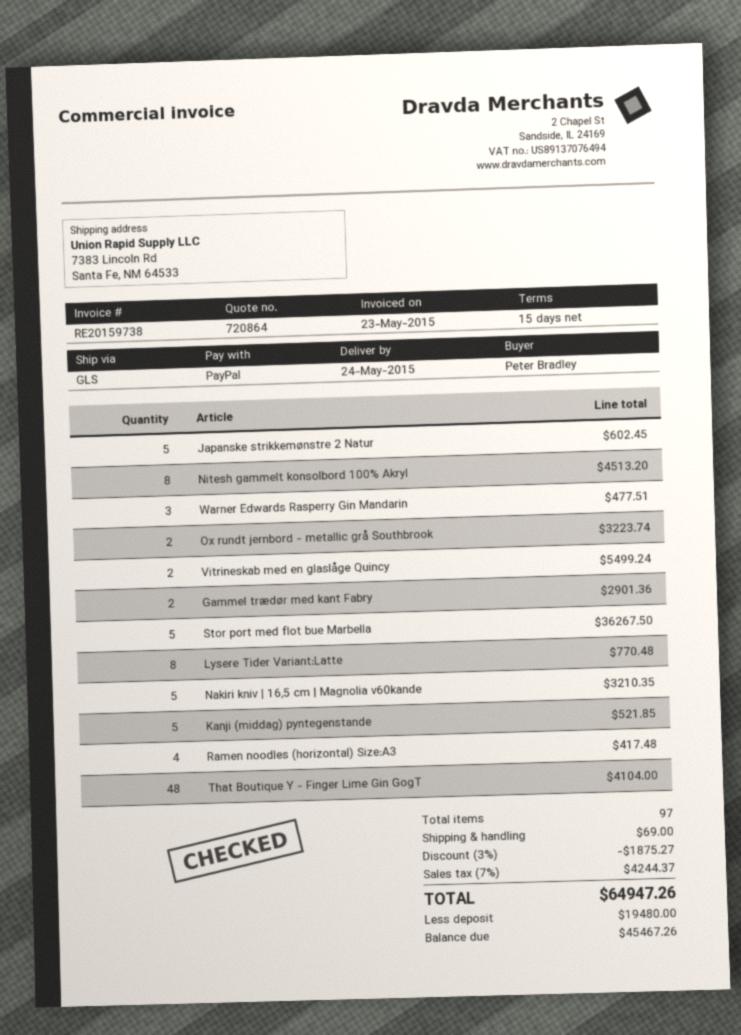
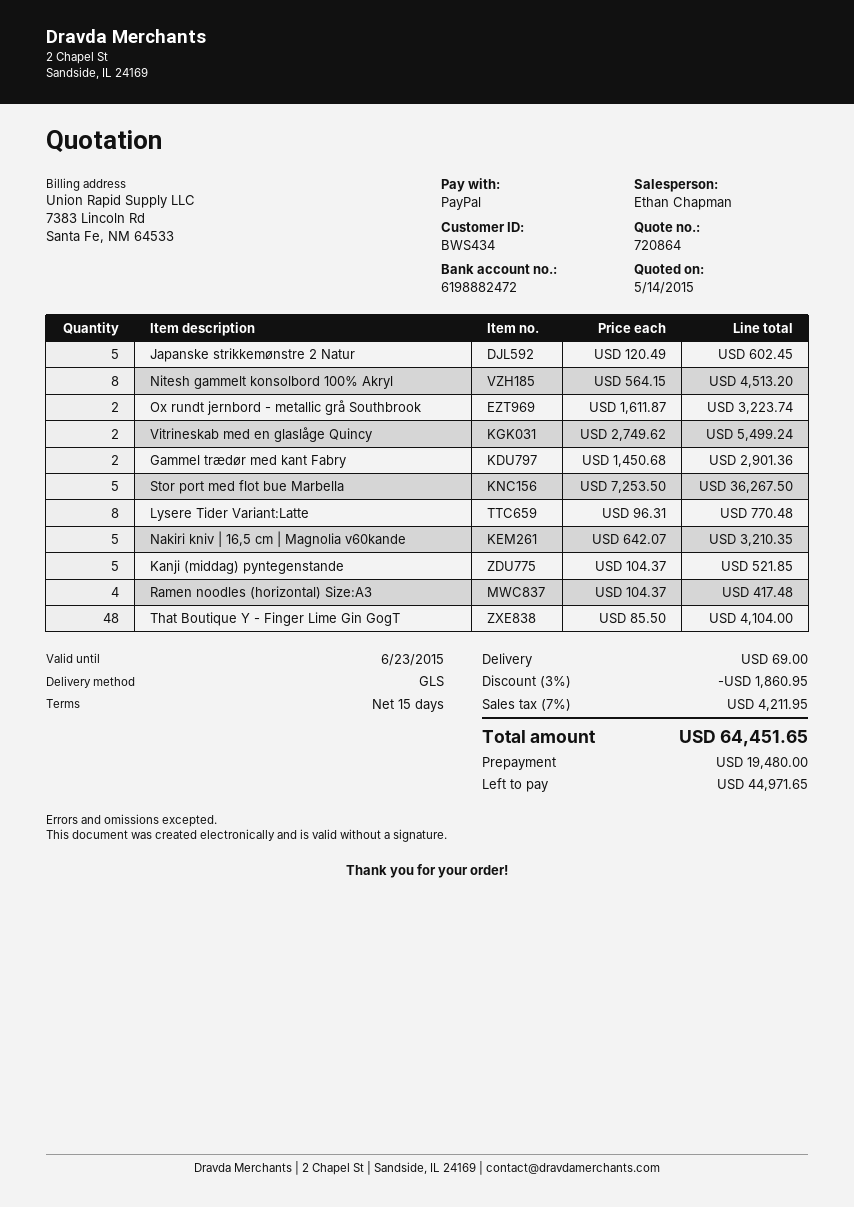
Warner Edwards Rasperry Gin Mandarin: 3 for 477.51 -> none
discount: 3% = 1875.27 -> 3% = 1860.95
tax: 7% = 4244.37 -> 7% = 4211.95
total: 64947.26 -> 64451.65
balance: 45467.26 -> 44971.65

